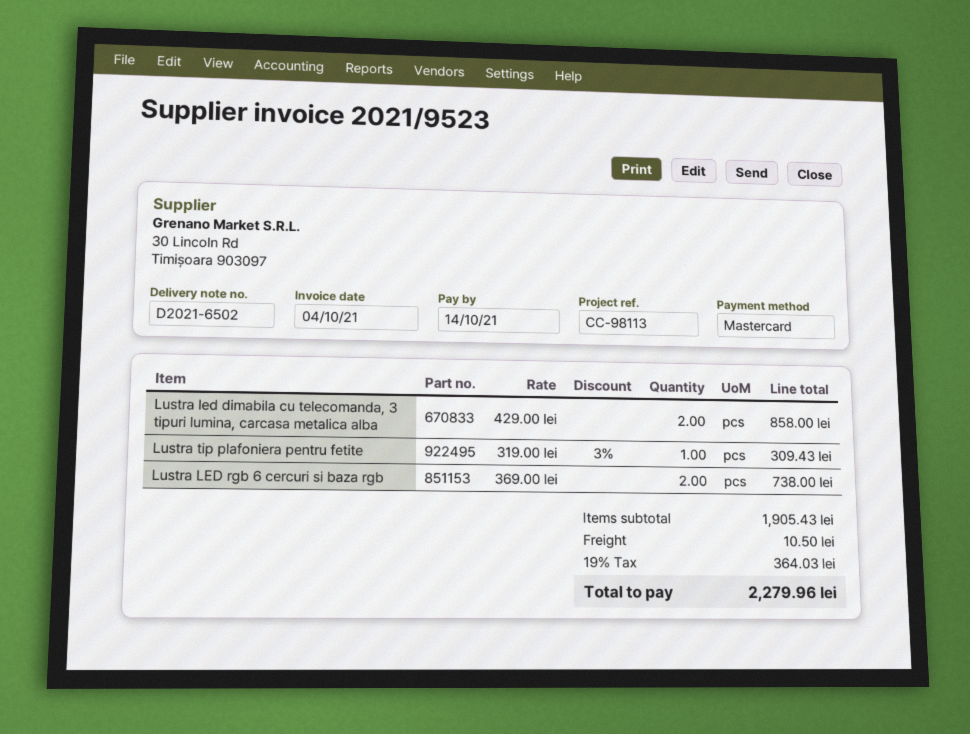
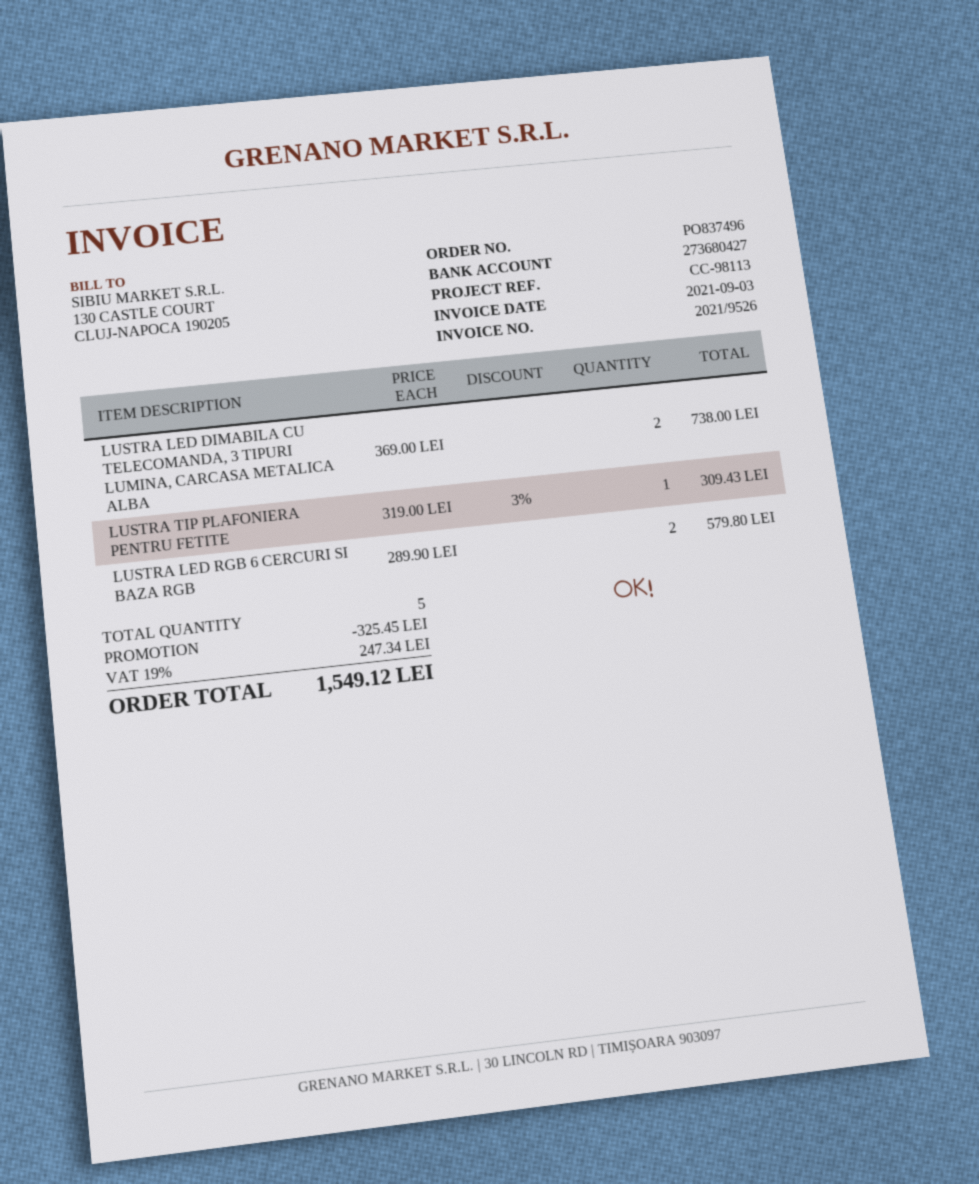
invoice number: 2021/9523 -> 2021/9526
invoice date: 2021-10-04 -> 2021-09-03
Lustra led dimabila cu telecomanda, 3 tipuri lumina, carcasa metalica alba: 2 x 429.00 = 858.00 -> 2 x 369.00 = 738.00
Lustra LED rgb 6 cercuri si baza rgb: 2 x 369.00 = 738.00 -> 2 x 289.90 = 579.80
discount: none -> 325.45
shipping: 10.50 -> none
tax: 19% = 364.03 -> 19% = 247.34
total: 2279.96 -> 1549.12

